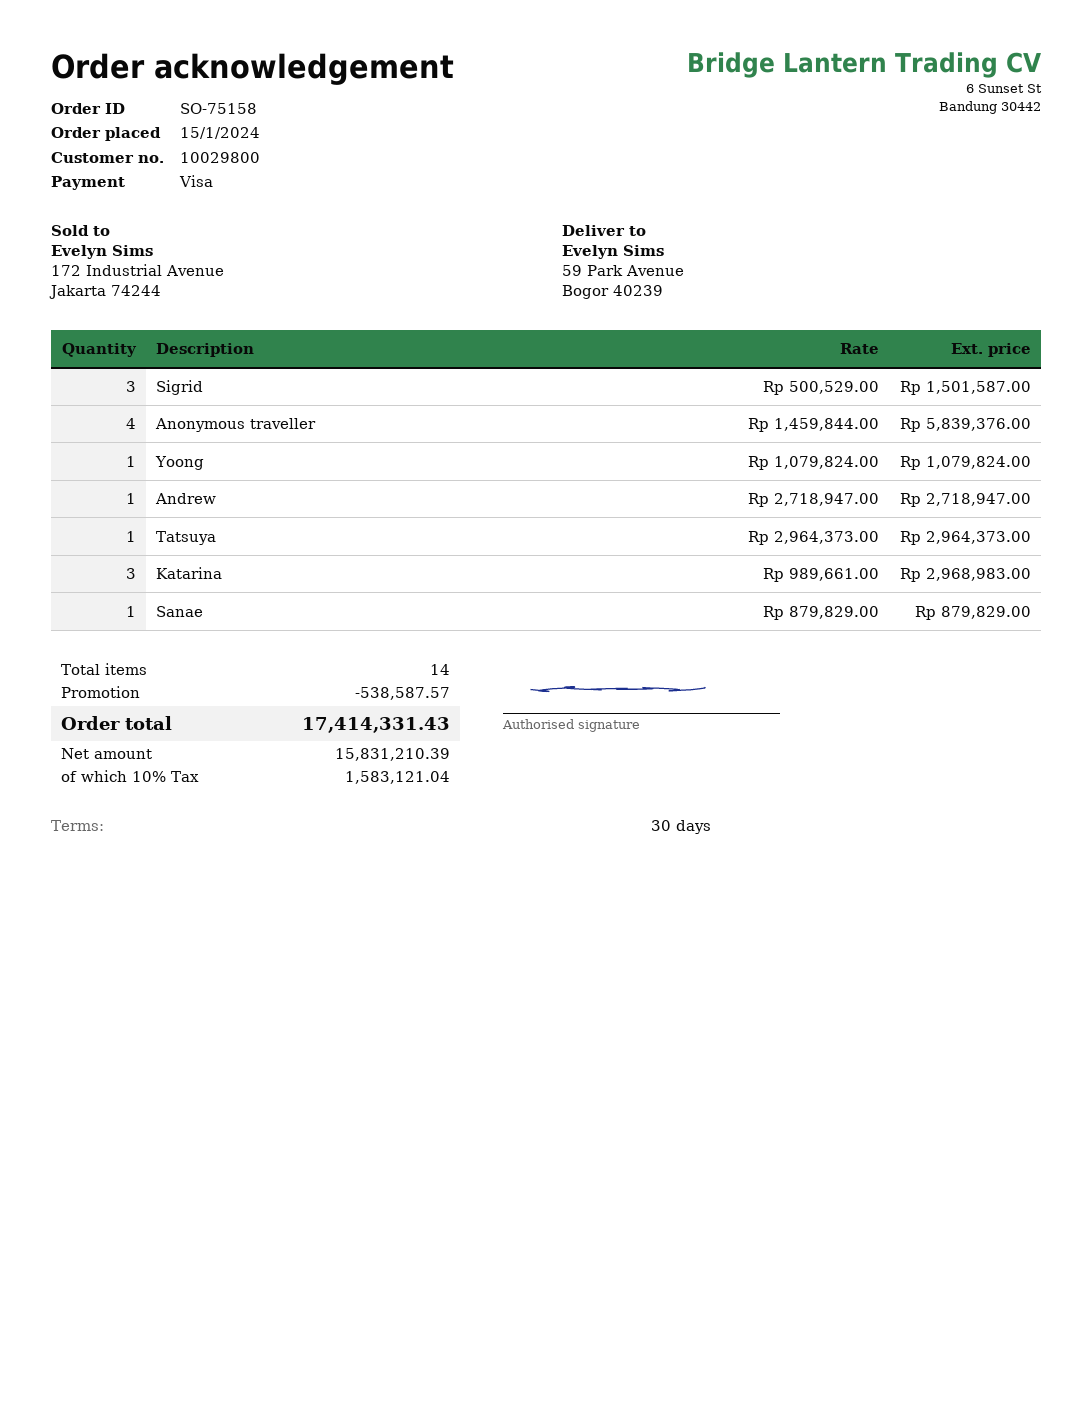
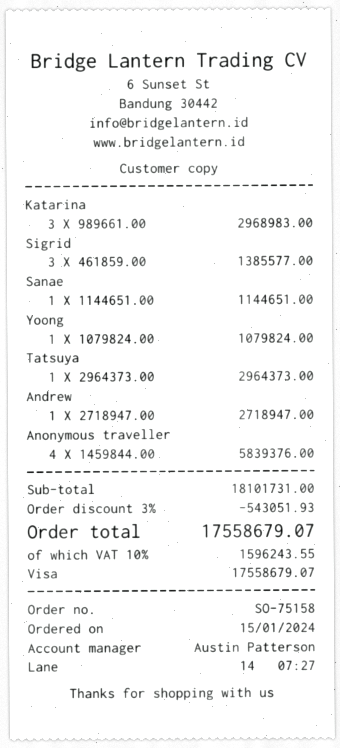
Sigrid: 3 x 500529.00 = 1501587.00 -> 3 x 461859.00 = 1385577.00
Sanae: 1 x 879829.00 = 879829.00 -> 1 x 1144651.00 = 1144651.00
discount: 538587.57 -> 543051.93
tax: 10% = 1583121.04 -> 10% = 1596243.55
total: 17414331.43 -> 17558679.07

